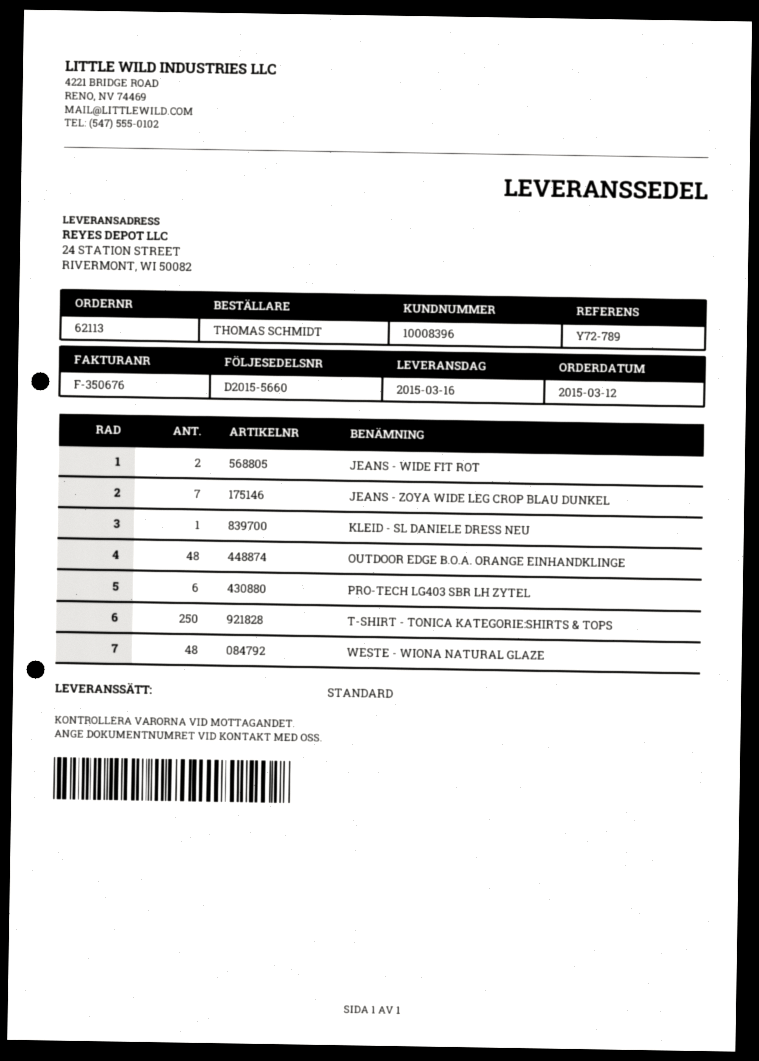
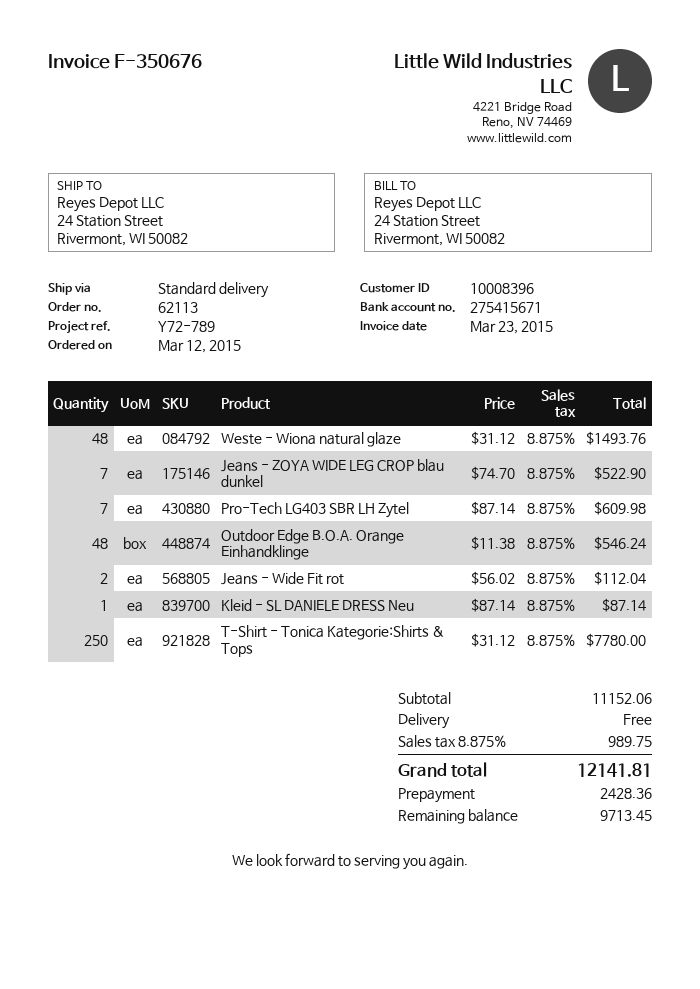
PRO-TECH LG403 SBR LH ZYTEL: 6 -> 7

